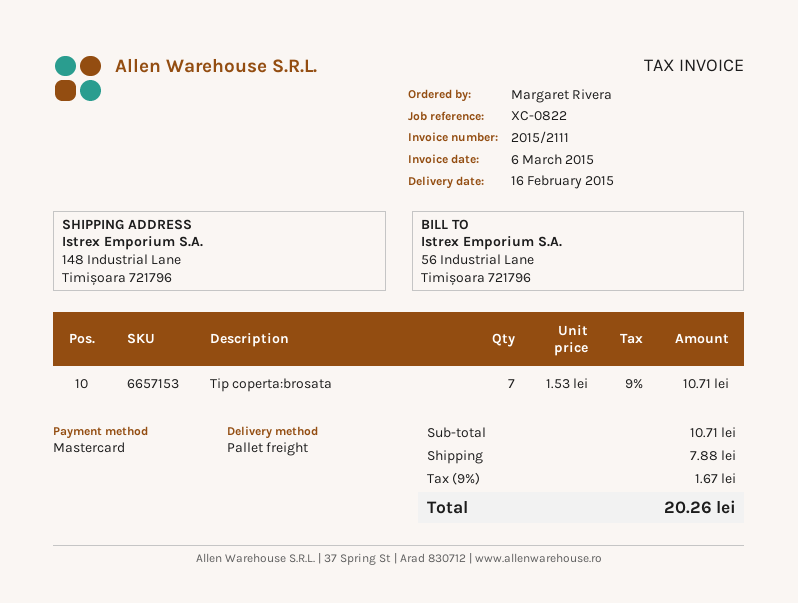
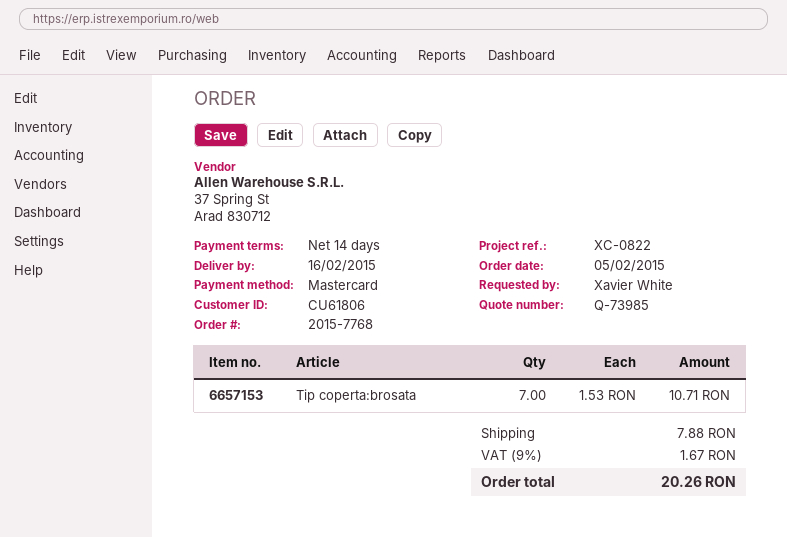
ordered by: Margaret Rivera -> Xavier White

